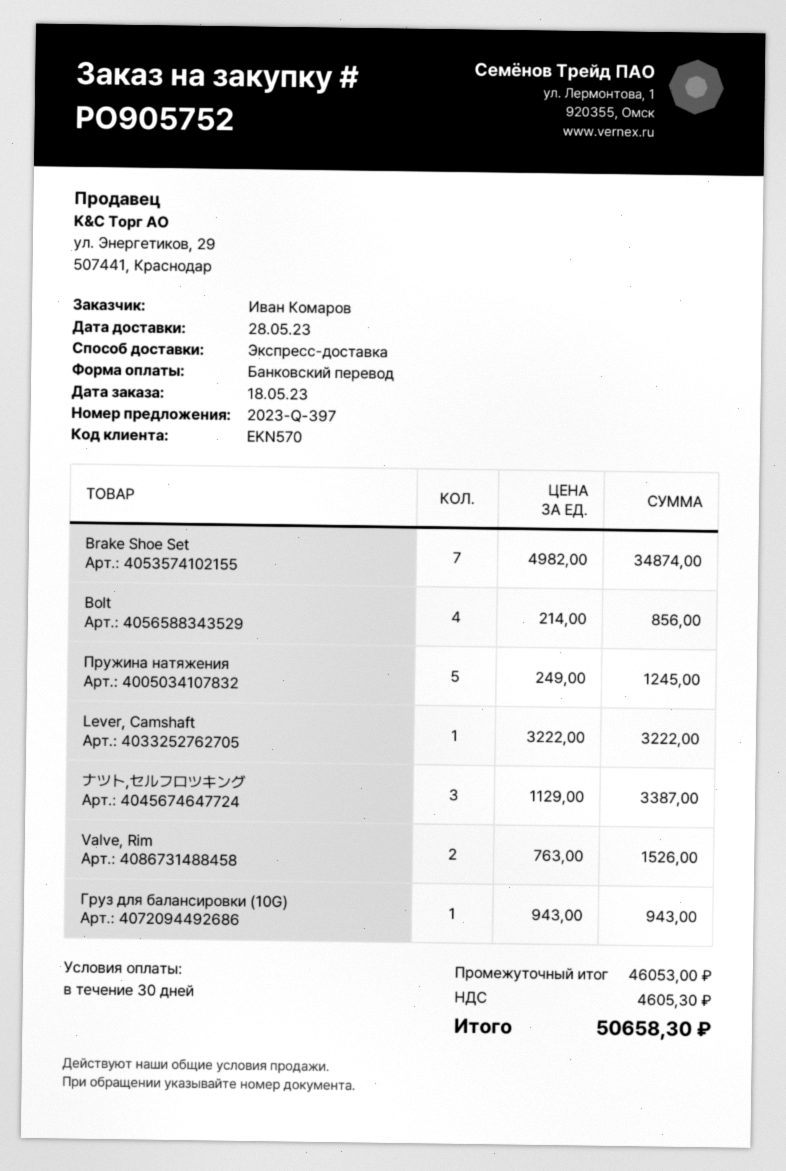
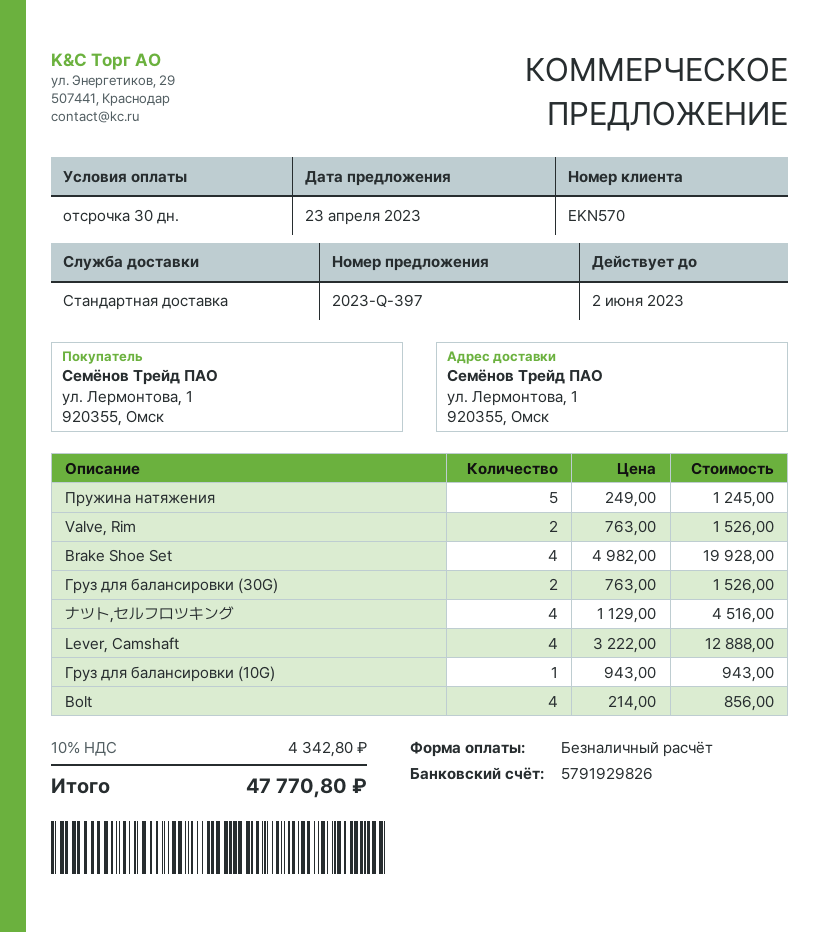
shipping method: express -> standard
Brake Shoe Set: 7 x 4982.00 = 34874.00 -> 4 x 4982.00 = 19928.00
Lever, Camshaft: 1 x 3222.00 = 3222.00 -> 4 x 3222.00 = 12888.00
ナツト,セルフロツキング: 3 x 1129.00 = 3387.00 -> 4 x 1129.00 = 4516.00
Груз для балансировки (30G): none -> 2 x 763.00 = 1526.00
tax: 4605.30 -> 4342.80
total: 50658.30 -> 47770.80

